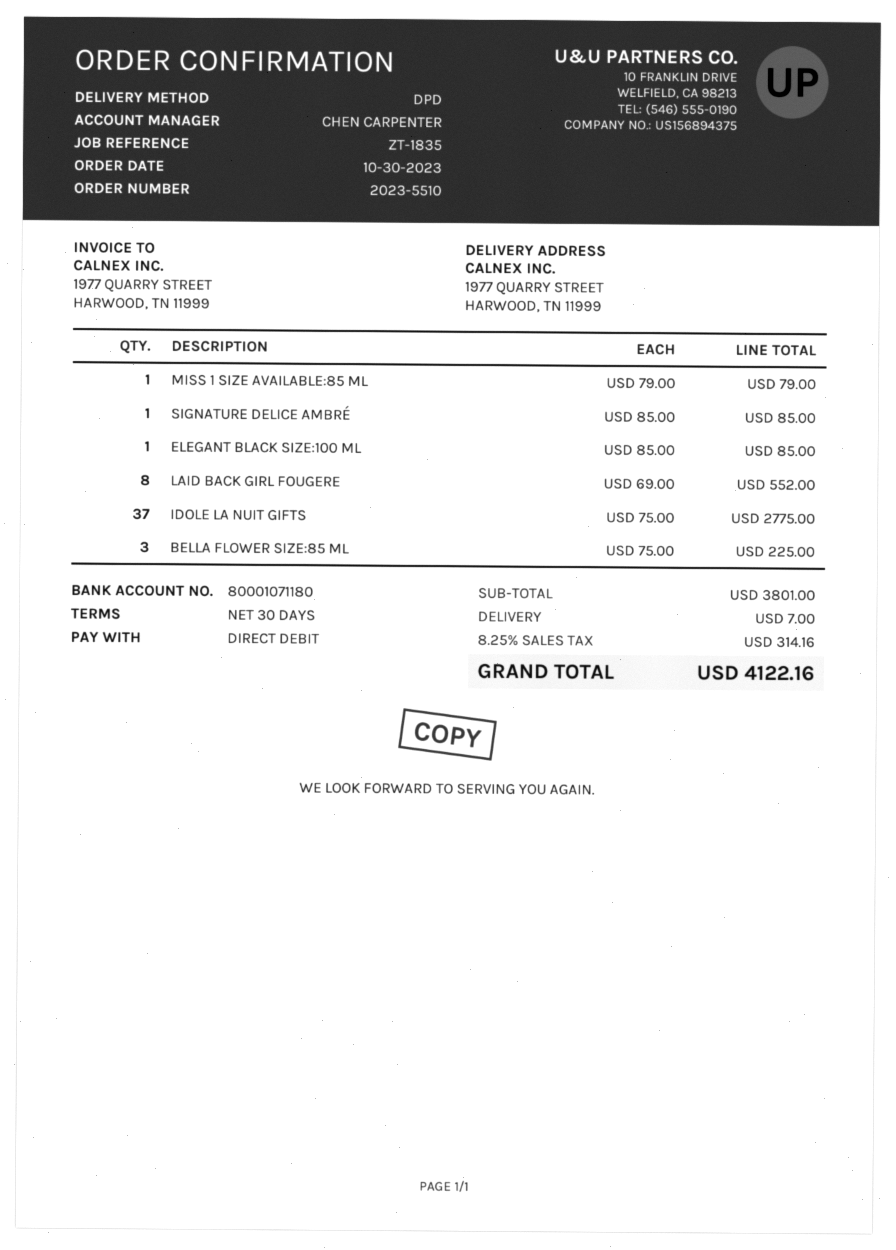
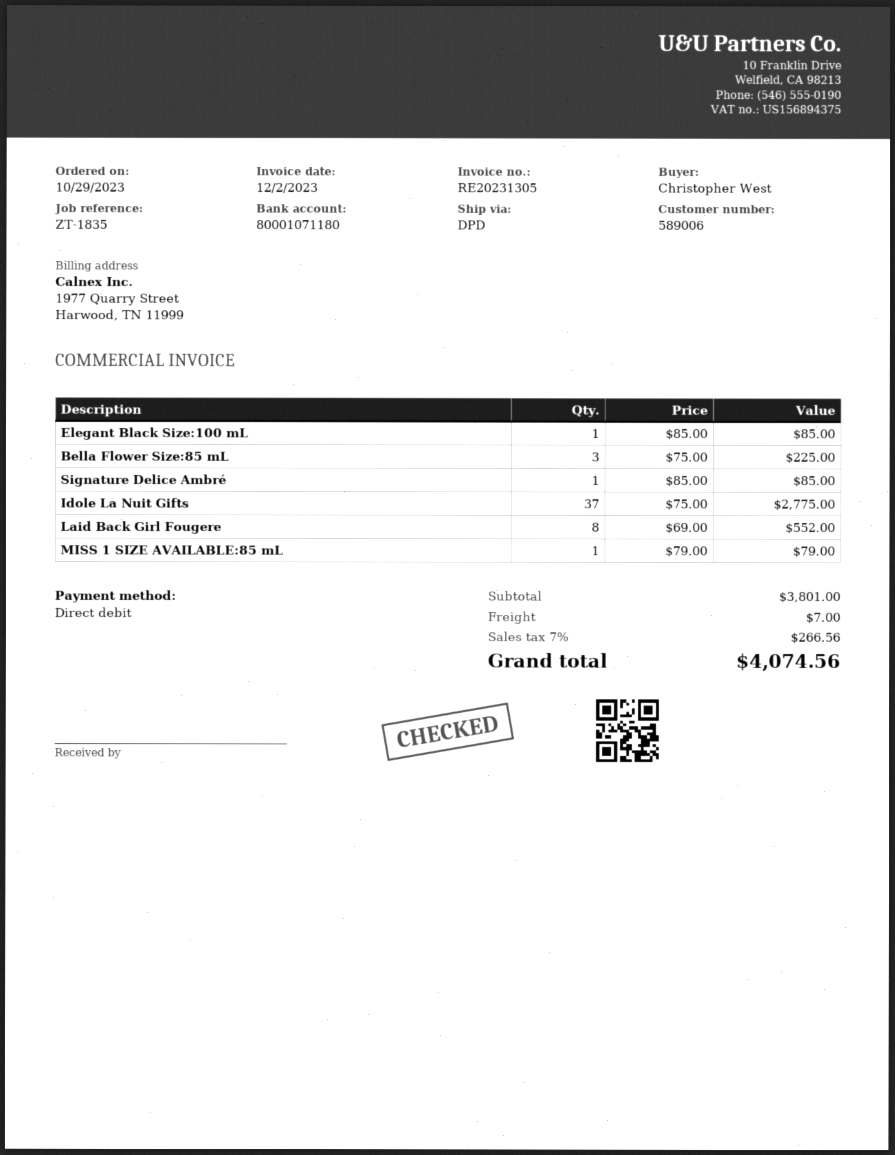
order date: 2023-10-30 -> 2023-10-29
tax: 8.25% = 314.16 -> 7% = 266.56
total: 4122.16 -> 4074.56

